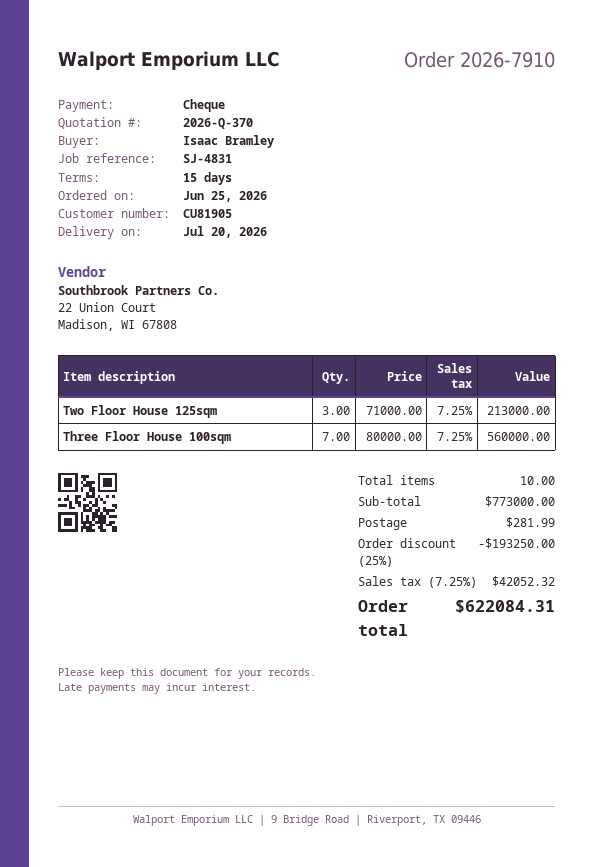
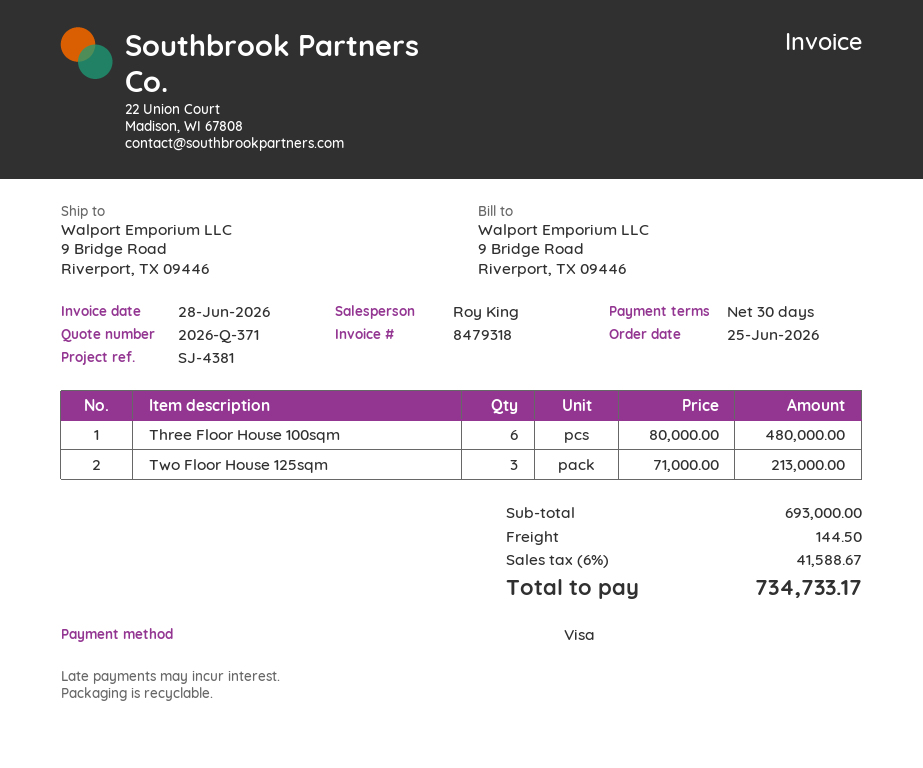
quote number: 2026-Q-370 -> 2026-Q-371
payment terms: 15 days -> 30 days
reference: SJ-4831 -> SJ-4381
payment method: cheque -> Visa
Three Floor House 100sqm: 7 x 80000.00 = 560000.00 -> 6 x 80000.00 = 480000.00
subtotal: 773000.00 -> 693000.00
discount: 25% = 193250.00 -> none
shipping: 281.99 -> 144.50
tax: 7.25% = 42052.32 -> 6% = 41588.67
total: 622084.31 -> 734733.17

